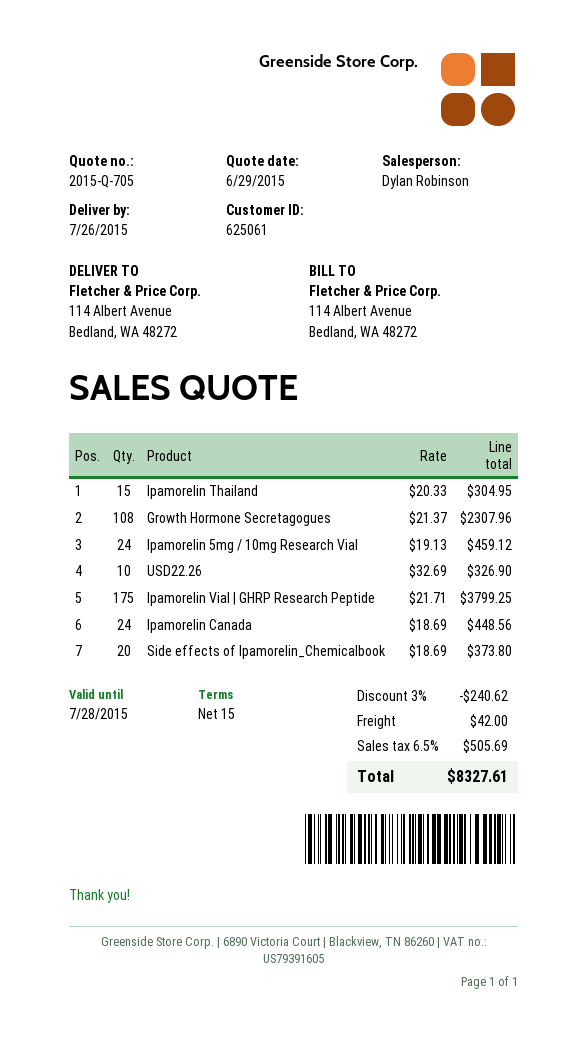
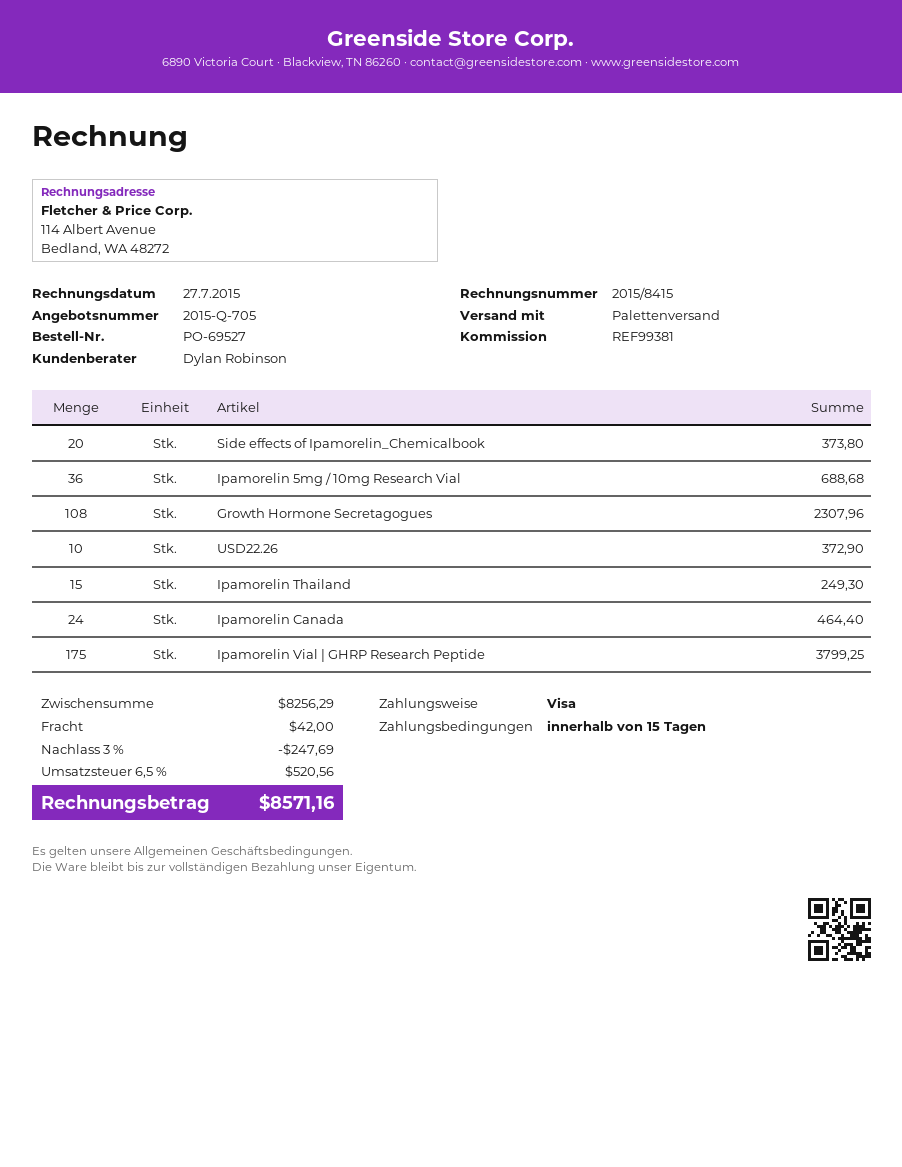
Ipamorelin Thailand: 15 for 304.95 -> 15 for 249.30
Ipamorelin 5mg / 10mg Research Vial: 24 for 459.12 -> 36 for 688.68
USD22.26: 10 for 326.90 -> 10 for 372.90
Ipamorelin Canada: 24 for 448.56 -> 24 for 464.40
discount: 3% = 240.62 -> 3% = 247.69
tax: 6.5% = 505.69 -> 6.5% = 520.56
total: 8327.61 -> 8571.16

